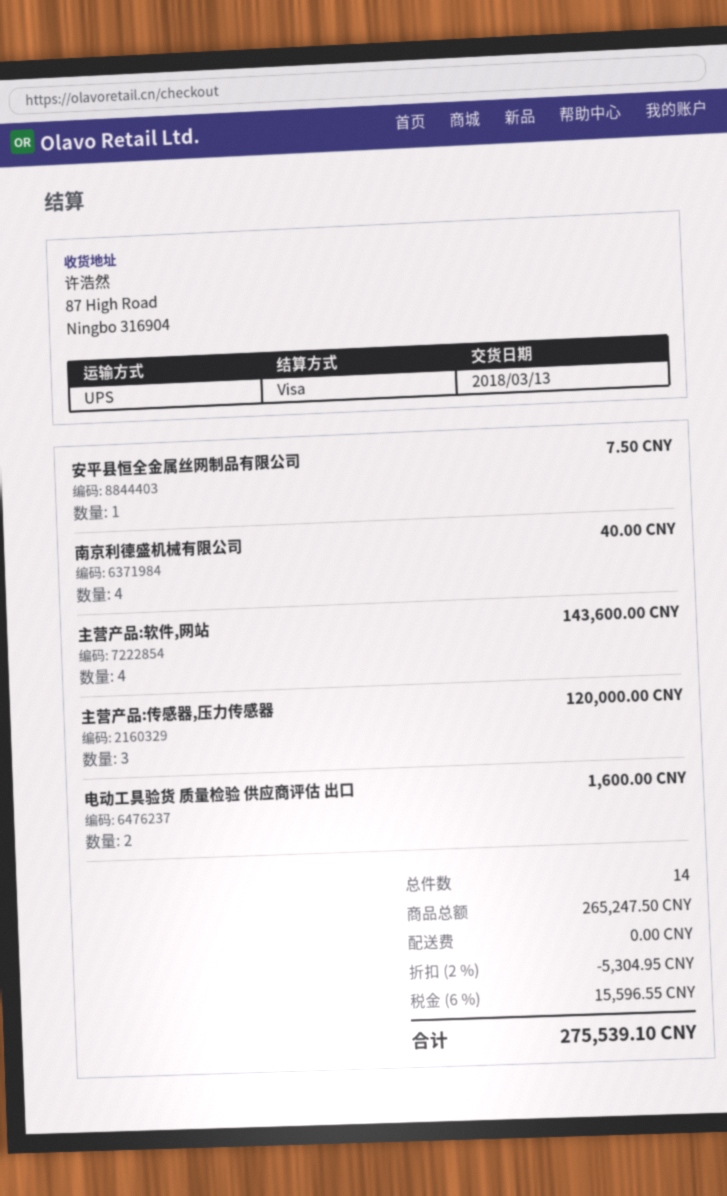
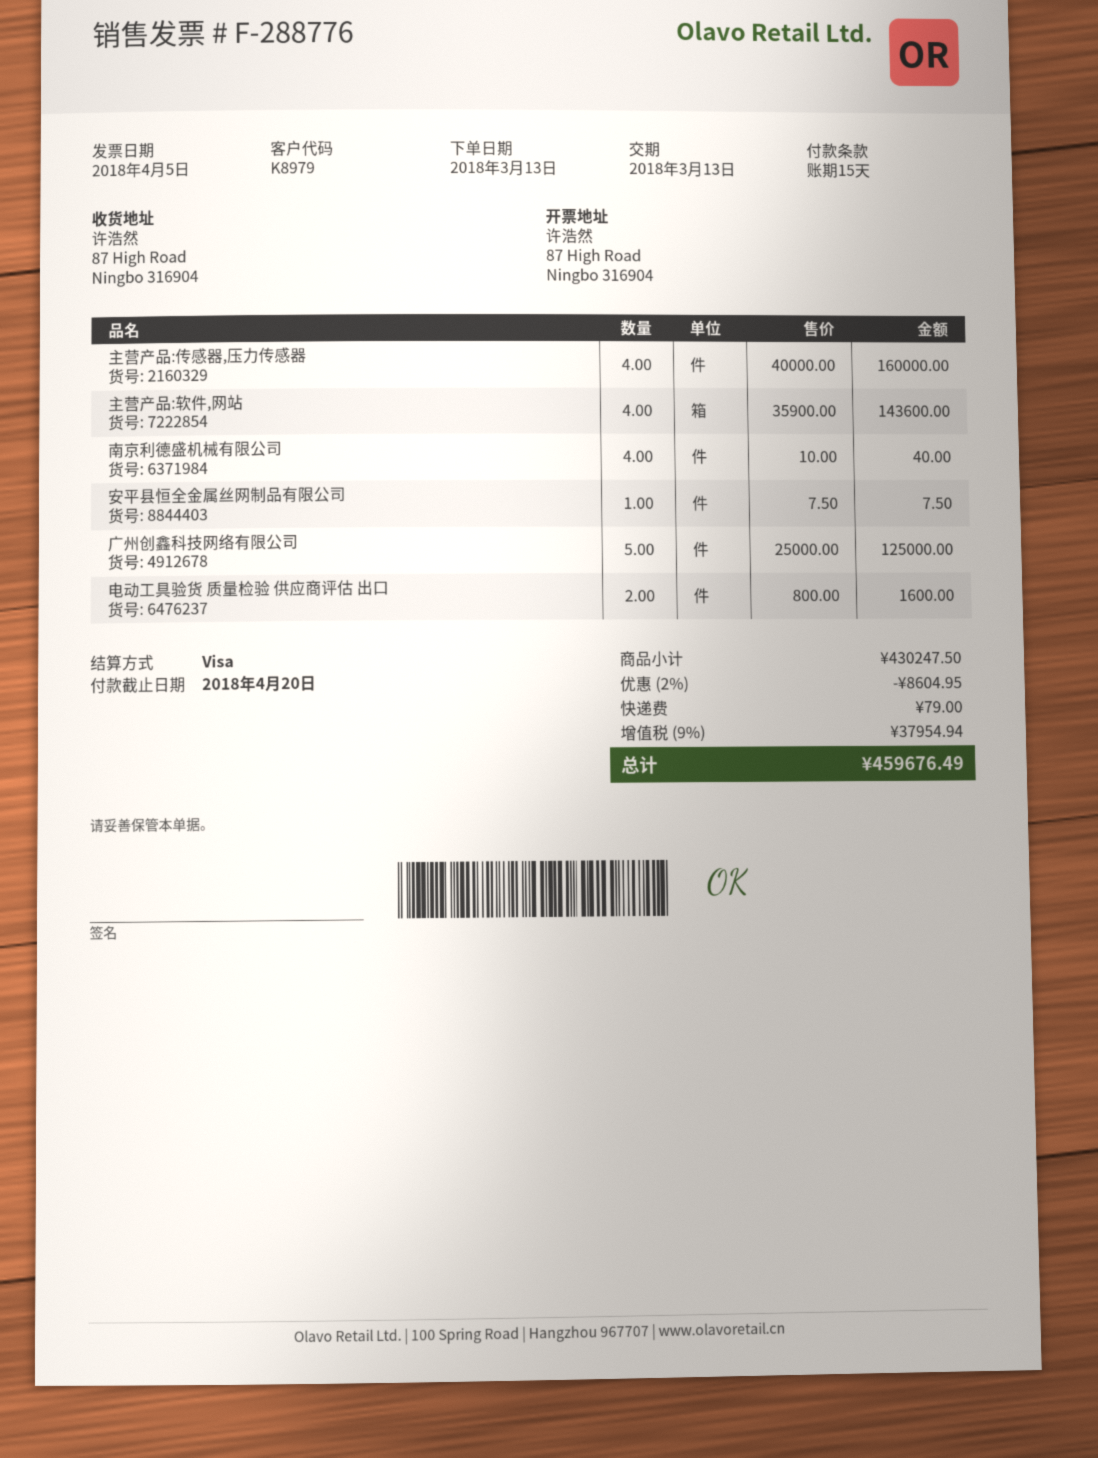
主营产品:传感器,压力传感器: 3 for 120000.00 -> 4 for 160000.00
广州创鑫科技网络有限公司: none -> 5 for 125000.00
subtotal: 265247.50 -> 430247.50
discount: 2% = 5304.95 -> 2% = 8604.95
shipping: 0.00 -> 79.00
tax: 6% = 15596.55 -> 9% = 37954.94
total: 275539.10 -> 459676.49

